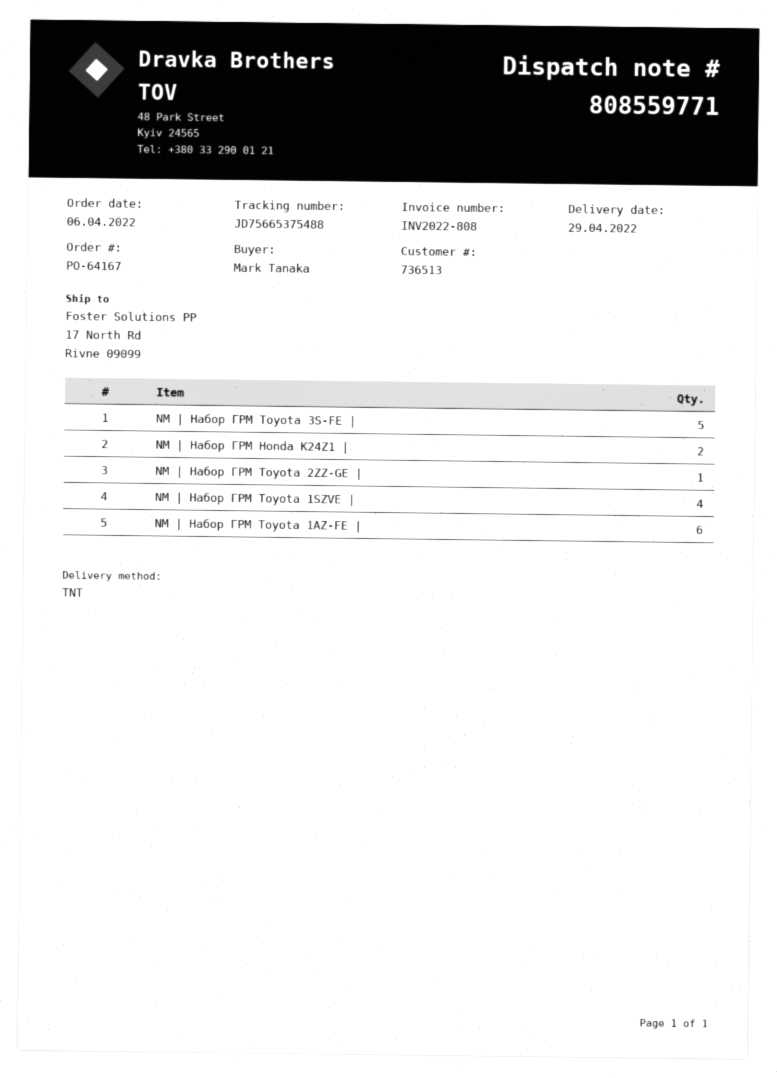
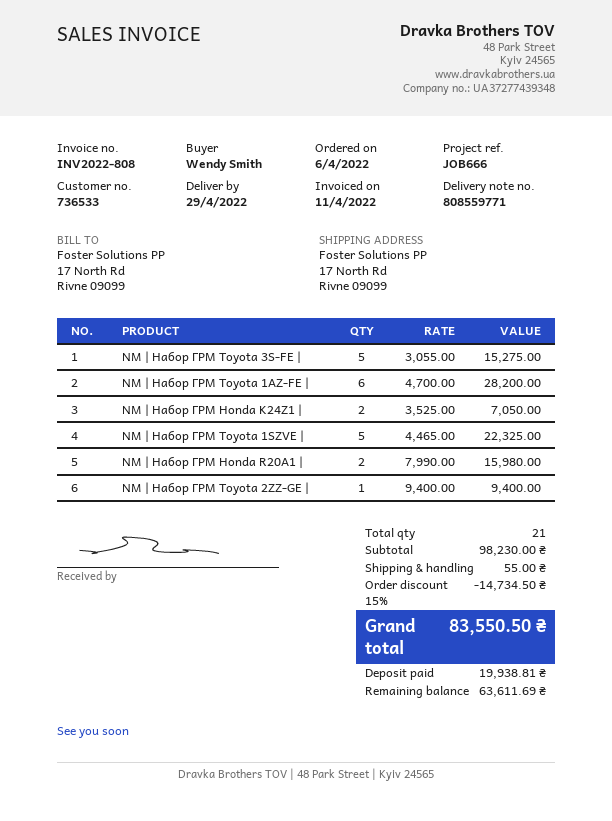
customer number: 736513 -> 736533
ordered by: Mark Tanaka -> Wendy Smith
NM | Набор ГРМ Toyota 1SZVE |: 4 -> 5
NM | Набор ГРМ Honda R20A1 |: none -> 2

